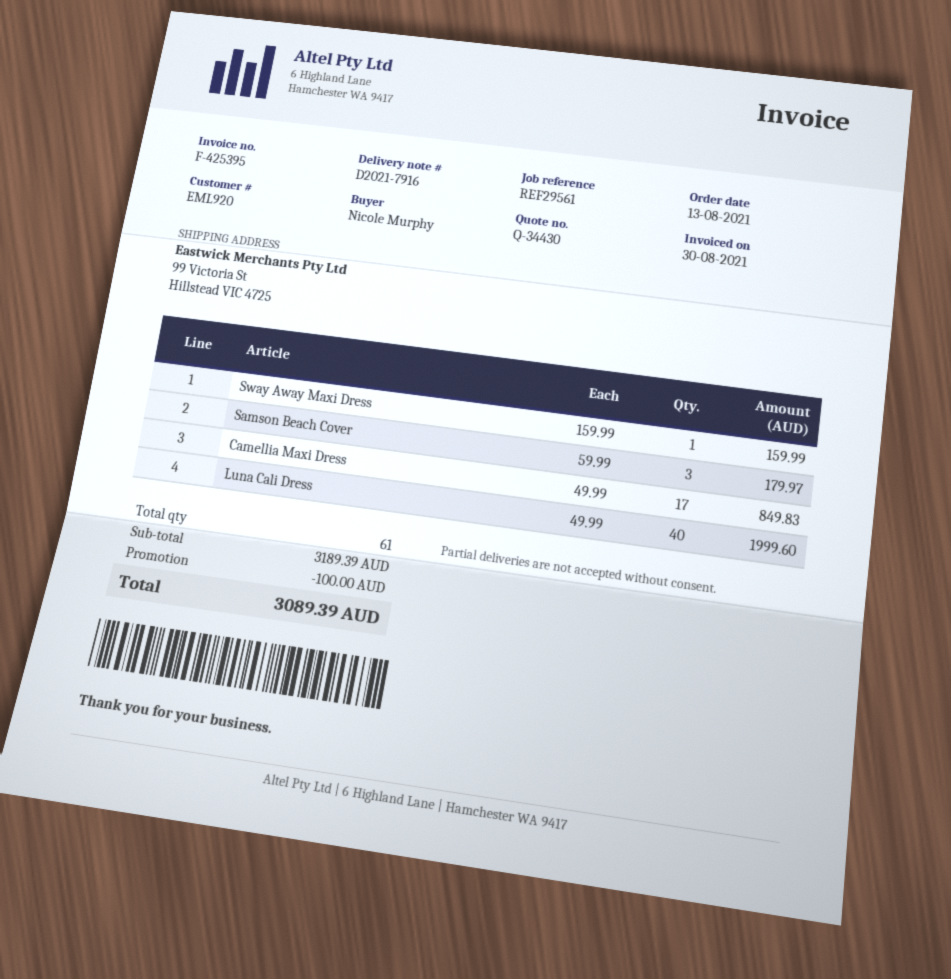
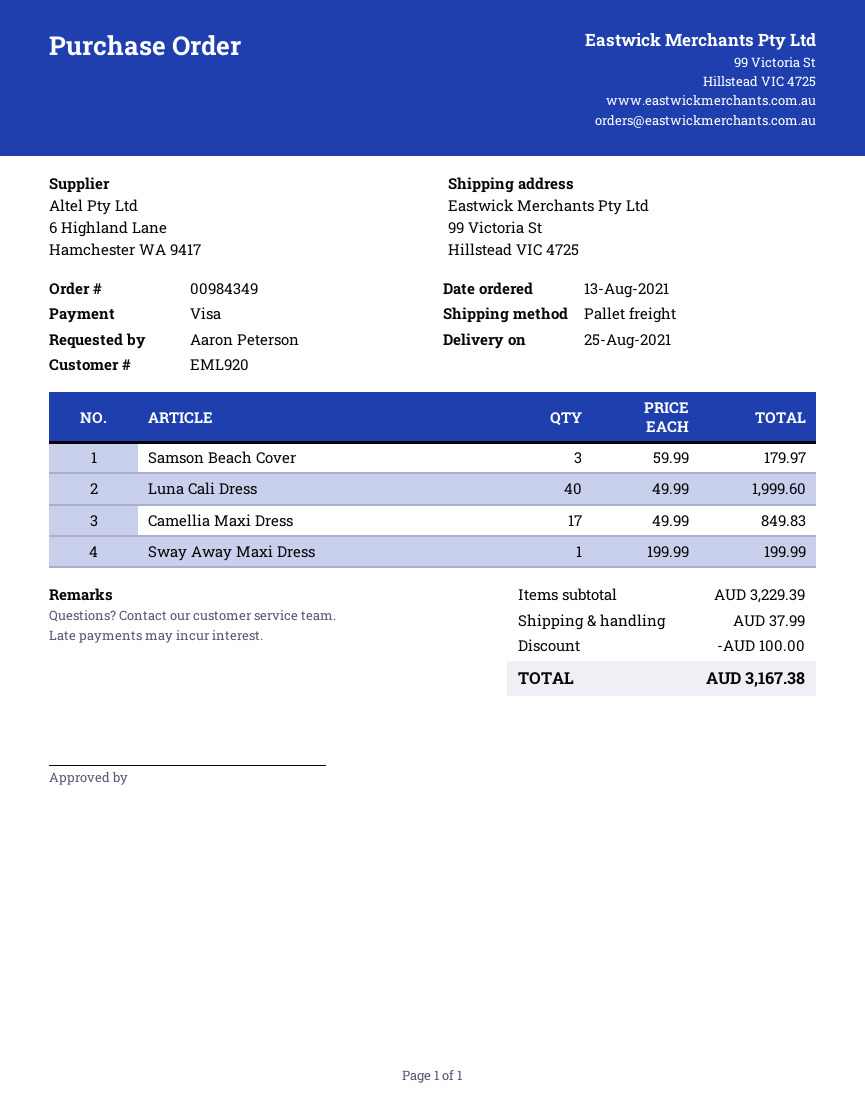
ordered by: Nicole Murphy -> Aaron Peterson
Sway Away Maxi Dress: 1 x 159.99 = 159.99 -> 1 x 199.99 = 199.99
subtotal: 3189.39 -> 3229.39
shipping: none -> 37.99
total: 3089.39 -> 3167.38

